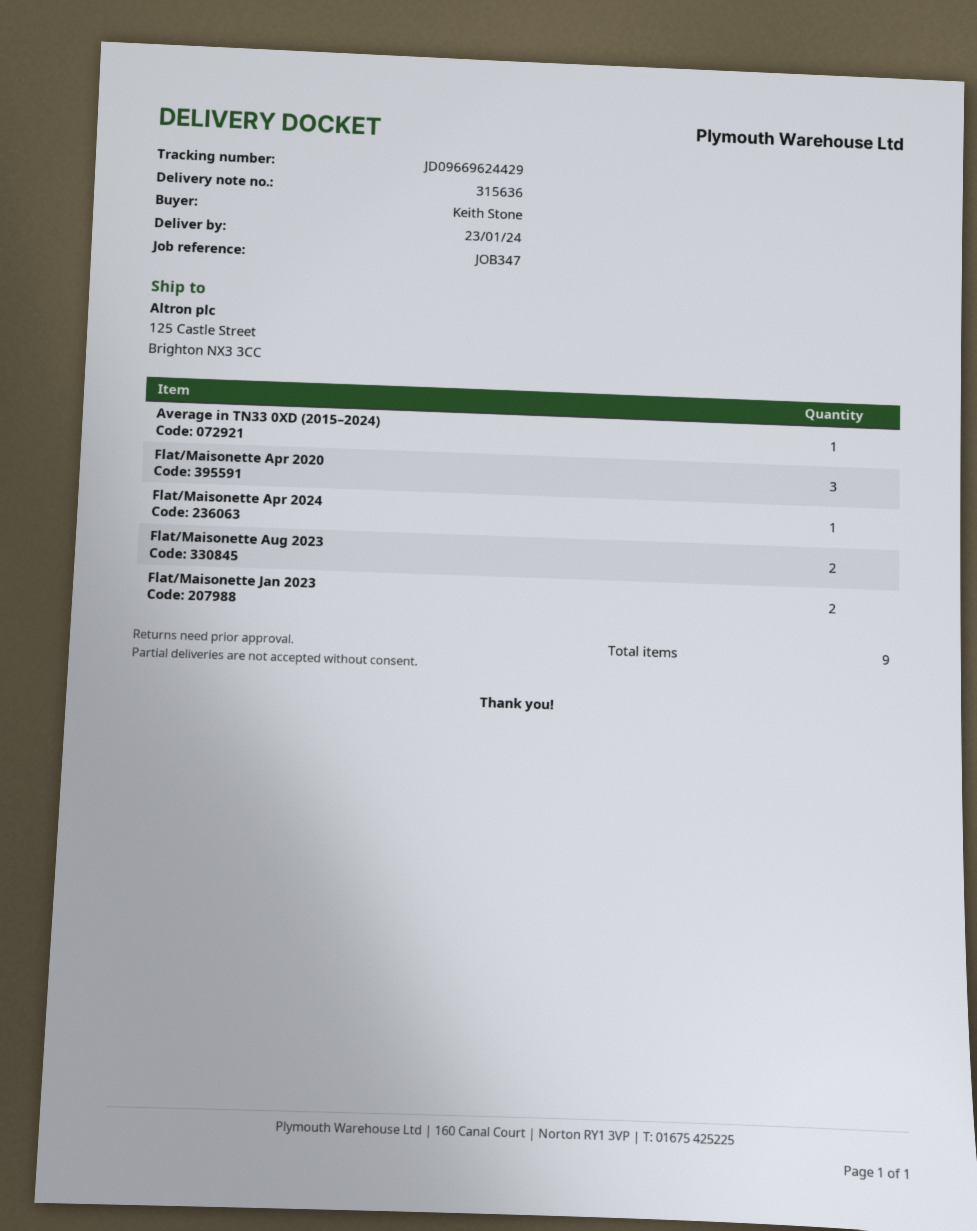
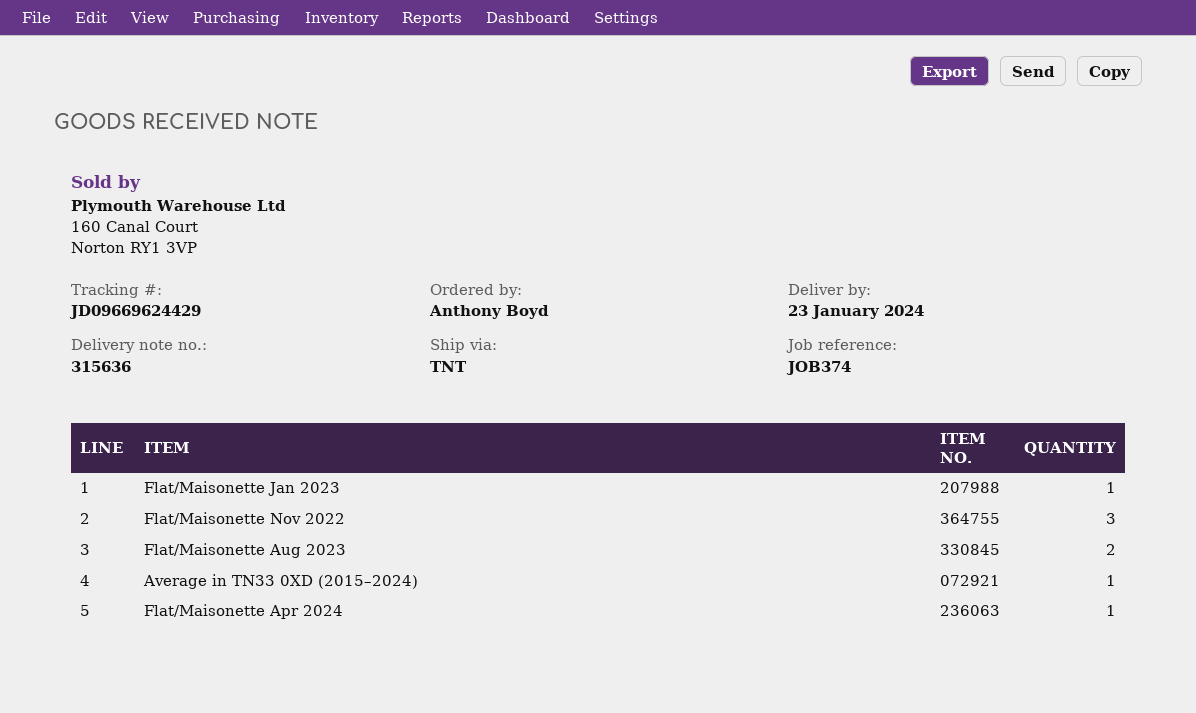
reference: JOB347 -> JOB374
ordered by: Keith Stone -> Anthony Boyd
Flat/Maisonette Apr 2020: 3 -> none
Flat/Maisonette Jan 2023: 2 -> 1
Flat/Maisonette Nov 2022: none -> 3

